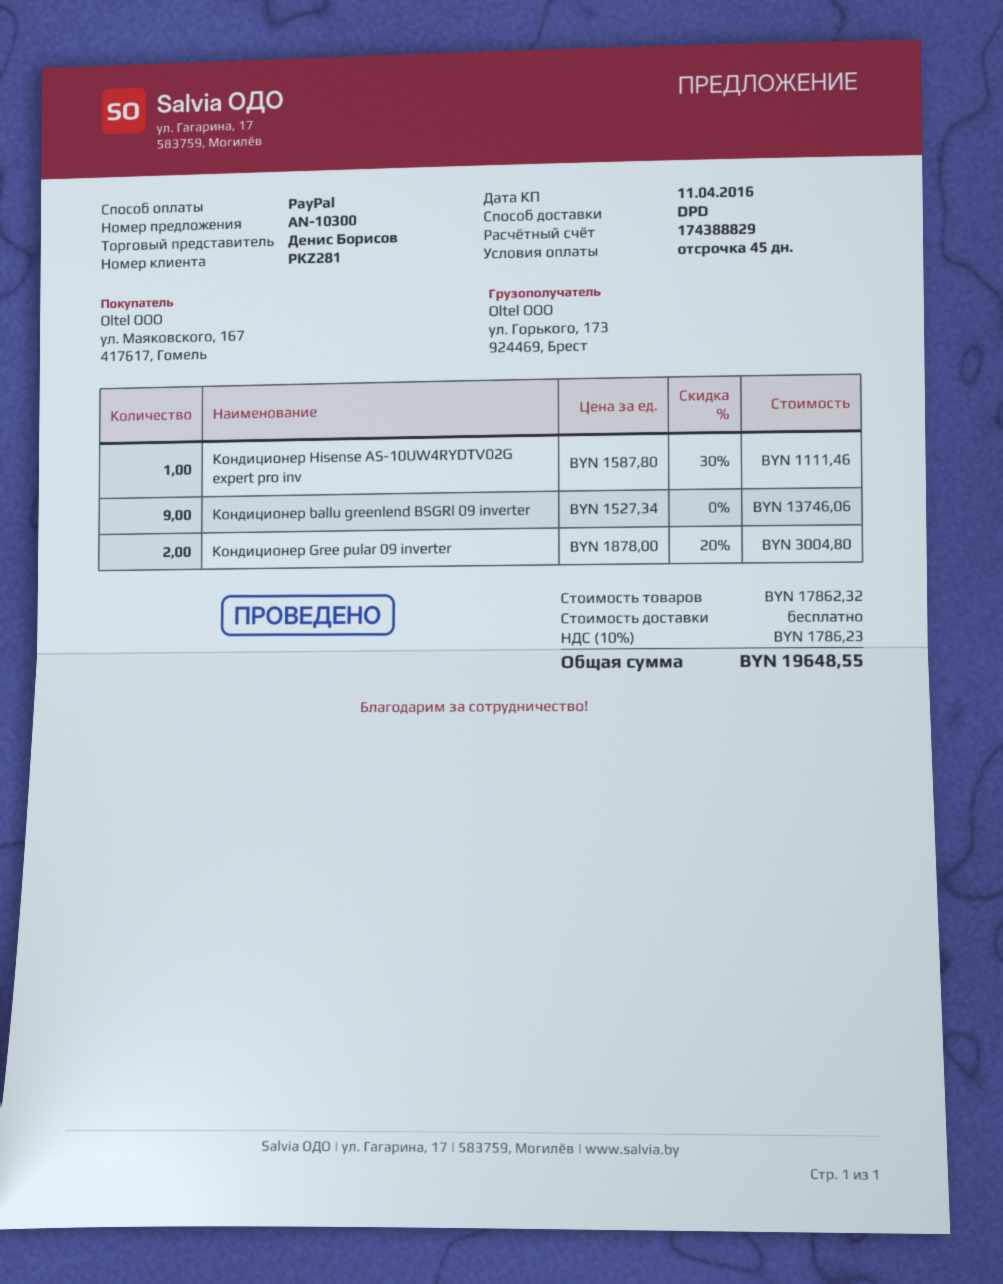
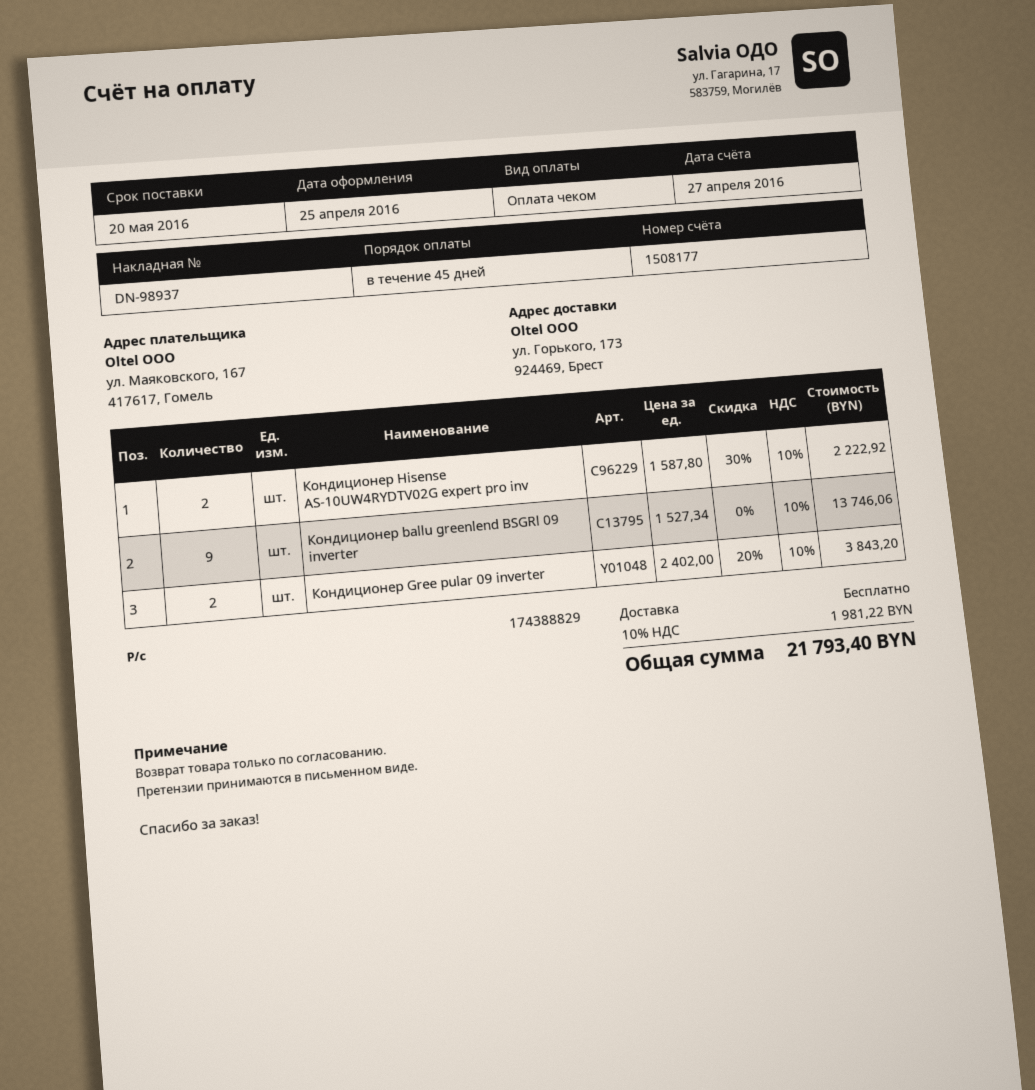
payment method: PayPal -> cheque
Кондиционер Hisense AS-10UW4RYDTV02G expert pro inv: 1 x 1587.80 - 30% = 1111.46 -> 2 x 1587.80 - 30% = 2222.92
Кондиционер Gree pular 09 inverter: 2 x 1878.00 - 20% = 3004.80 -> 2 x 2402.00 - 20% = 3843.20
tax: 10% = 1786.23 -> 10% = 1981.22
total: 19648.55 -> 21793.40

